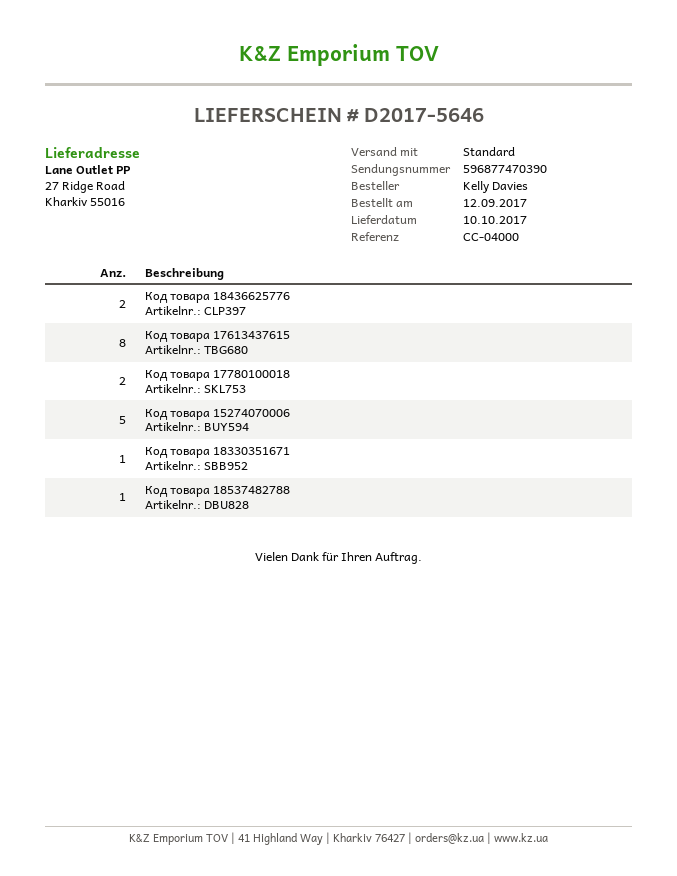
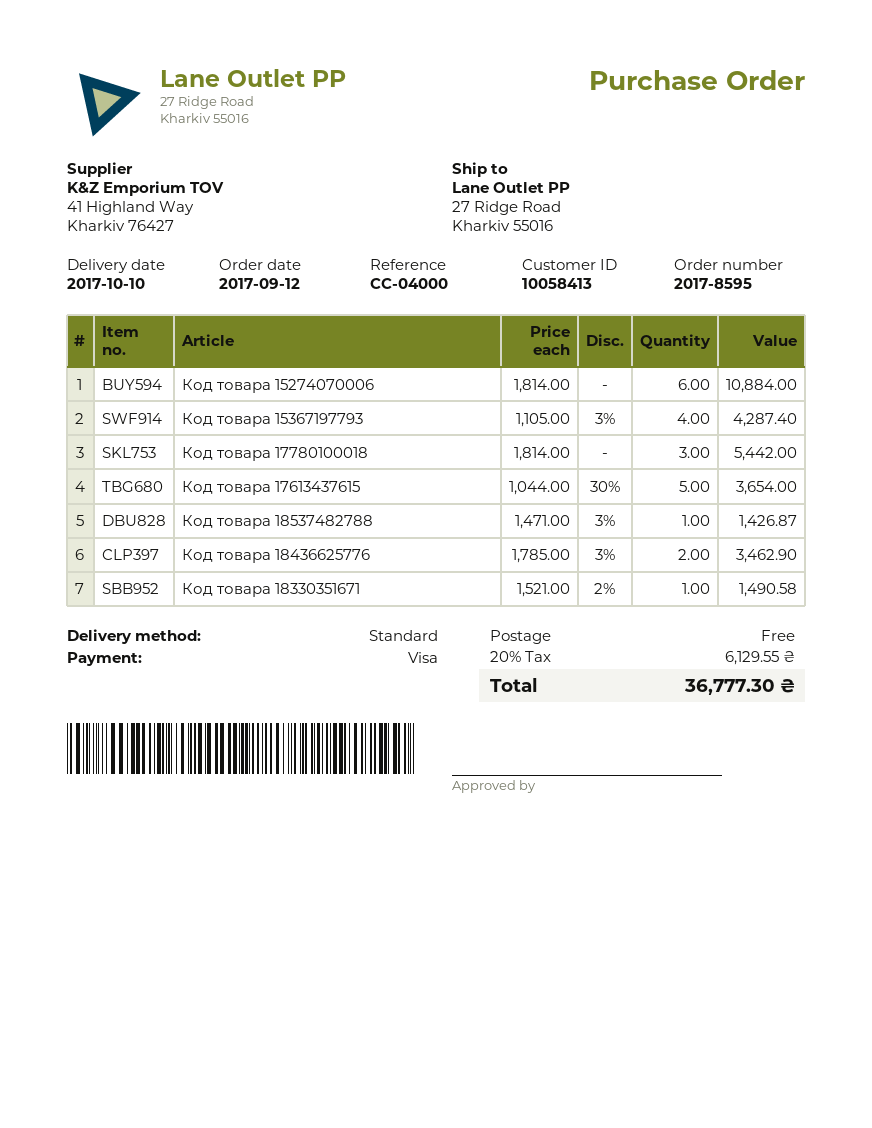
Код товара 17613437615: 8 -> 5
Код товара 17780100018: 2 -> 3
Код товара 15274070006: 5 -> 6
Код товара 15367197793: none -> 4

